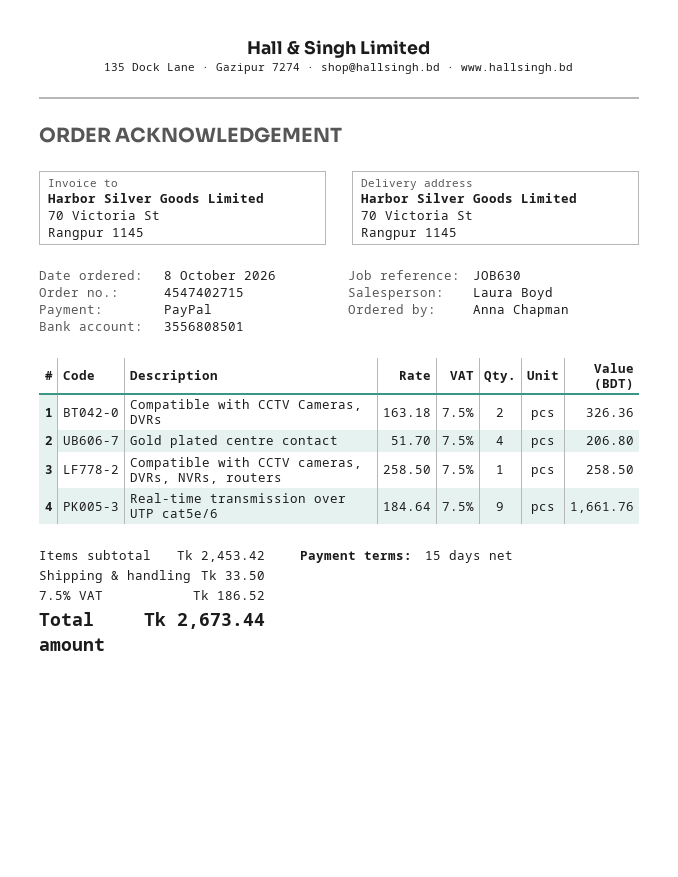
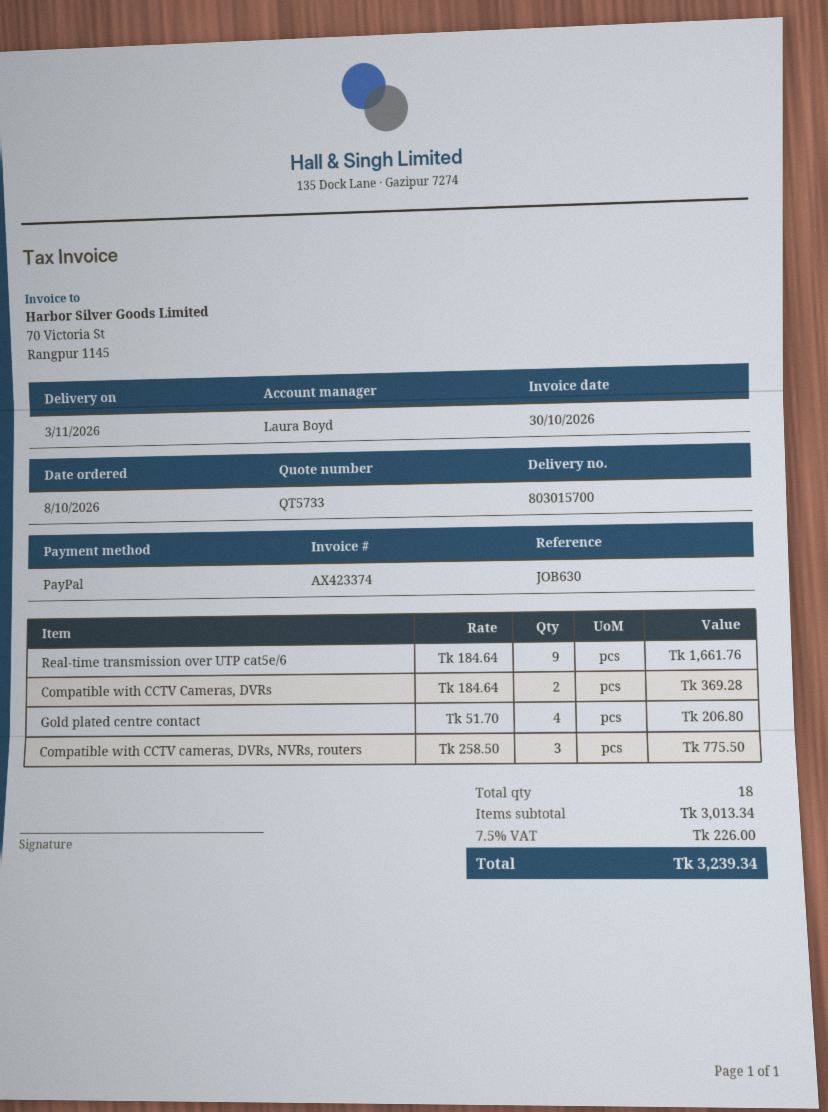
Compatible with CCTV Cameras, DVRs: 2 x 163.18 = 326.36 -> 2 x 184.64 = 369.28
Compatible with CCTV cameras, DVRs, NVRs, routers: 1 x 258.50 = 258.50 -> 3 x 258.50 = 775.50
subtotal: 2453.42 -> 3013.34
shipping: 33.50 -> none
tax: 7.5% = 186.52 -> 7.5% = 226.00
total: 2673.44 -> 3239.34

